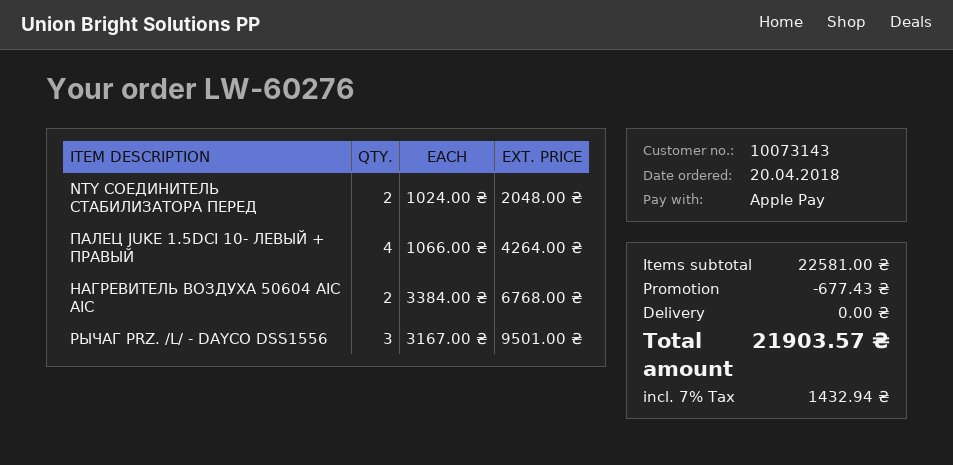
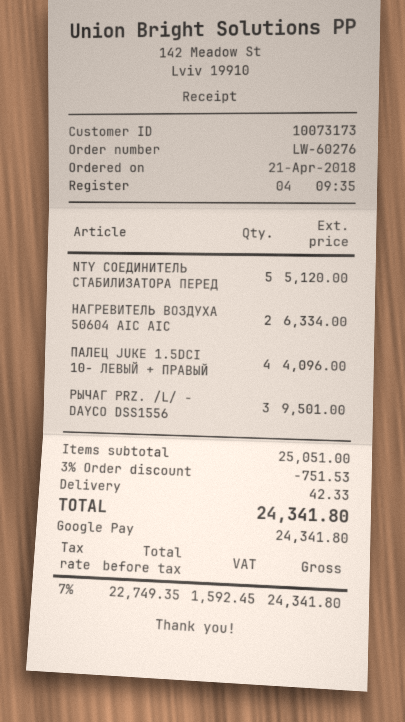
order date: 2018-04-20 -> 2018-04-21
customer number: 10073143 -> 10073173
payment method: Apple Pay -> Google Pay
NTY СОЕДИНИТЕЛЬ СТАБИЛИЗАТОРА ПЕРЕД: 2 for 2048.00 -> 5 for 5120.00
ПАЛЕЦ JUKE 1.5DCI 10- ЛЕВЫЙ + ПРАВЫЙ: 4 for 4264.00 -> 4 for 4096.00
НАГРЕВИТЕЛЬ ВОЗДУХА 50604 AIC AIC: 2 for 6768.00 -> 2 for 6334.00
subtotal: 22581.00 -> 25051.00
discount: 677.43 -> 751.53
shipping: 0.00 -> 42.33
tax: 7% = 1432.94 -> 7% = 1592.45
total: 21903.57 -> 24341.80

